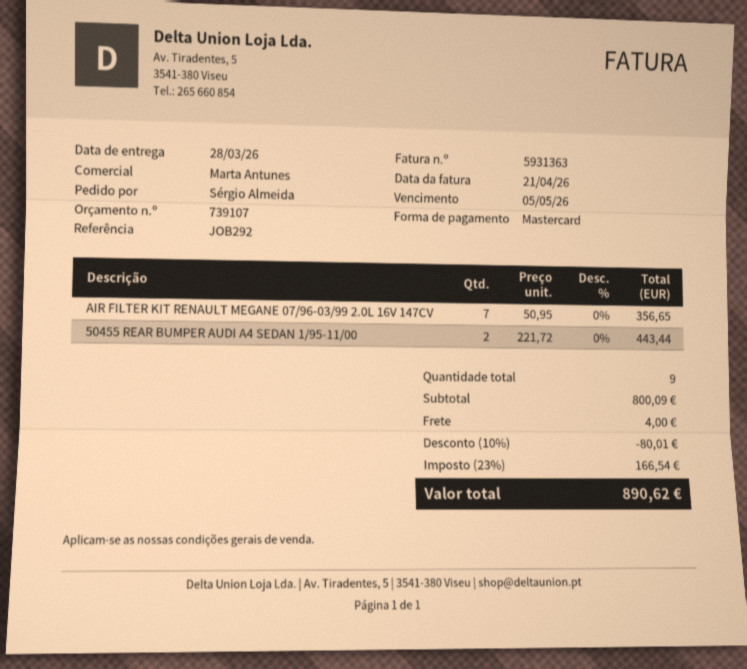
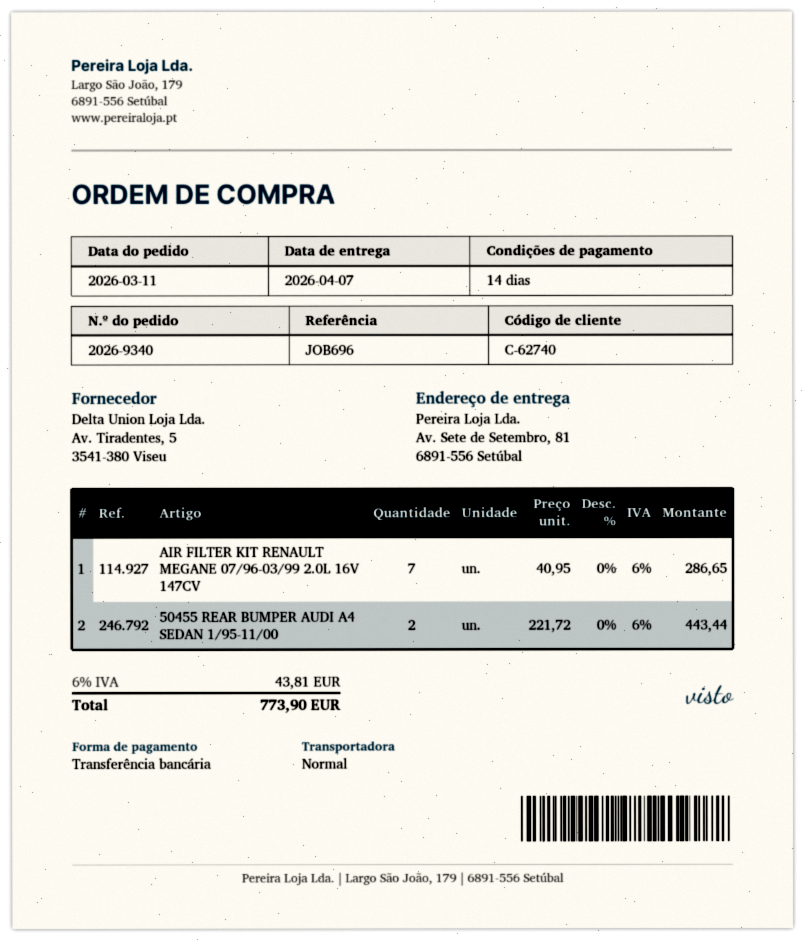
delivery date: 2026-03-28 -> 2026-04-07
reference: JOB292 -> JOB696
payment method: Mastercard -> bank transfer
AIR FILTER KIT RENAULT MEGANE 07/96-03/99 2.0L 16V 147CV: 7 x 50.95 = 356.65 -> 7 x 40.95 = 286.65
discount: 10% = 80.01 -> none
shipping: 4.00 -> none
tax: 23% = 166.54 -> 6% = 43.81
total: 890.62 -> 773.90

